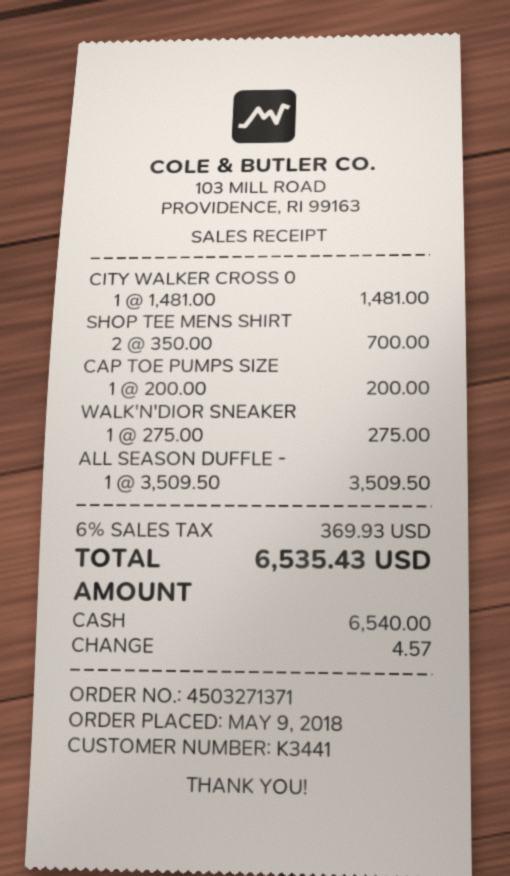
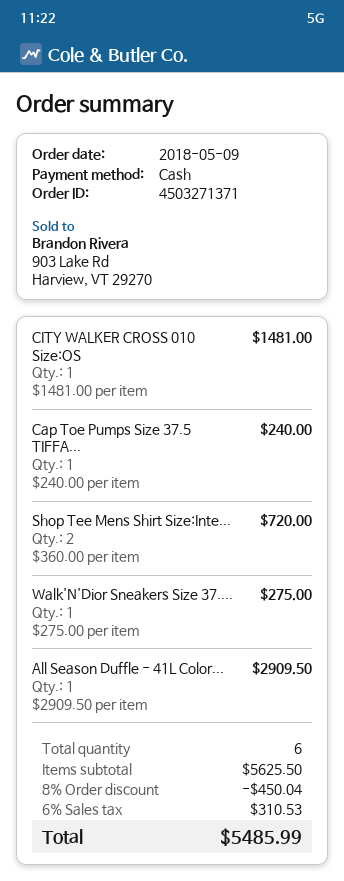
SHOP TEE MENS SHIRT: 2 x 350.00 = 700.00 -> 2 x 360.00 = 720.00
CAP TOE PUMPS SIZE: 1 x 200.00 = 200.00 -> 1 x 240.00 = 240.00
ALL SEASON DUFFLE -: 1 x 3509.50 = 3509.50 -> 1 x 2909.50 = 2909.50
discount: none -> 8% = 450.04
tax: 6% = 369.93 -> 6% = 310.53
total: 6535.43 -> 5485.99

